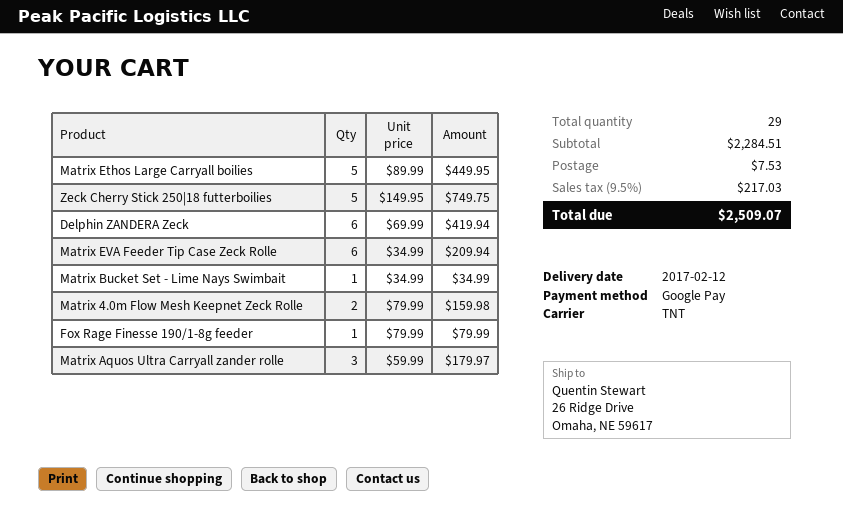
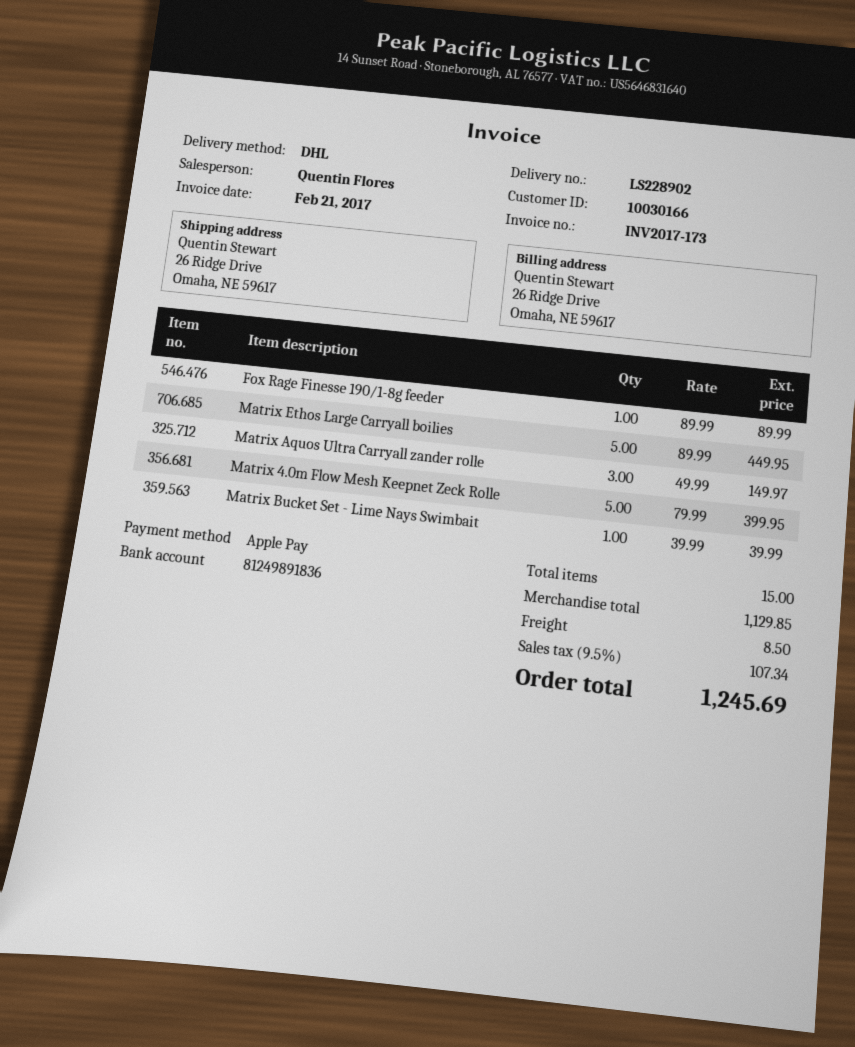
payment method: Google Pay -> Apple Pay
shipping method: TNT -> DHL
Zeck Cherry Stick 250|18 futterboilies: 5 x 149.95 = 749.75 -> none
Delphin ZANDERA Zeck: 6 x 69.99 = 419.94 -> none
Matrix EVA Feeder Tip Case Zeck Rolle: 6 x 34.99 = 209.94 -> none
Matrix Bucket Set - Lime Nays Swimbait: 1 x 34.99 = 34.99 -> 1 x 39.99 = 39.99
Matrix 4.0m Flow Mesh Keepnet Zeck Rolle: 2 x 79.99 = 159.98 -> 5 x 79.99 = 399.95
Fox Rage Finesse 190/1-8g feeder: 1 x 79.99 = 79.99 -> 1 x 89.99 = 89.99
Matrix Aquos Ultra Carryall zander rolle: 3 x 59.99 = 179.97 -> 3 x 49.99 = 149.97
total quantity: 29 -> 15
subtotal: 2284.51 -> 1129.85
shipping: 7.53 -> 8.50
tax: 9.5% = 217.03 -> 9.5% = 107.34
total: 2509.07 -> 1245.69

